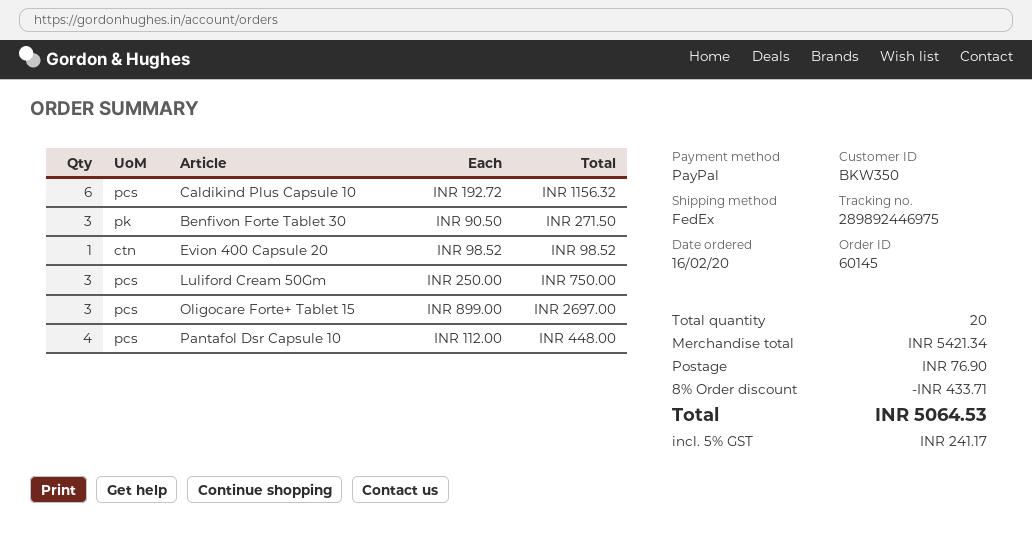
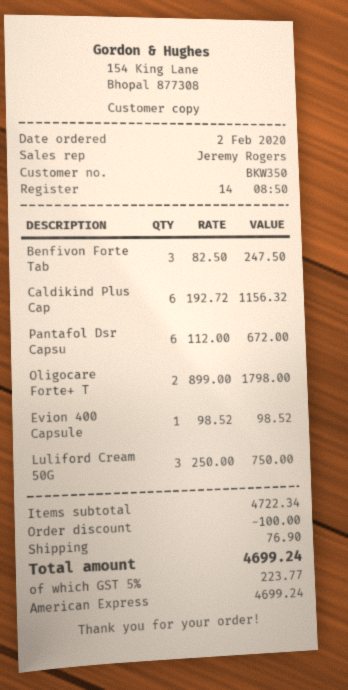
order date: 2020-02-16 -> 2020-02-02
payment method: PayPal -> American Express
Benfivon Forte Tablet 30: 3 x 90.50 = 271.50 -> 3 x 82.50 = 247.50
Oligocare Forte+ Tablet 15: 3 x 899.00 = 2697.00 -> 2 x 899.00 = 1798.00
Pantafol Dsr Capsule 10: 4 x 112.00 = 448.00 -> 6 x 112.00 = 672.00
subtotal: 5421.34 -> 4722.34
discount: 433.71 -> 100.00
tax: 5% = 241.17 -> 5% = 223.77
total: 5064.53 -> 4699.24

